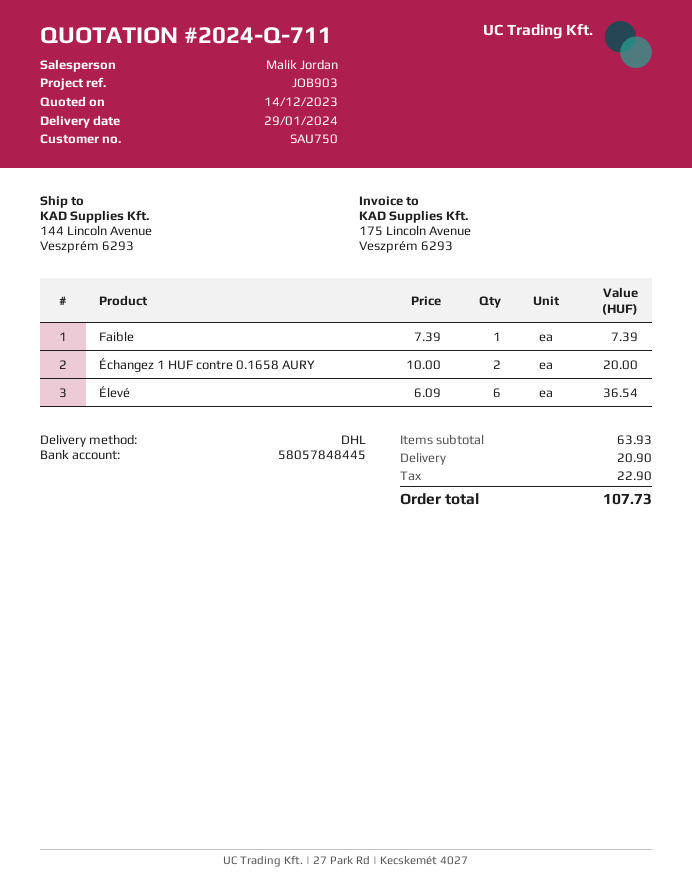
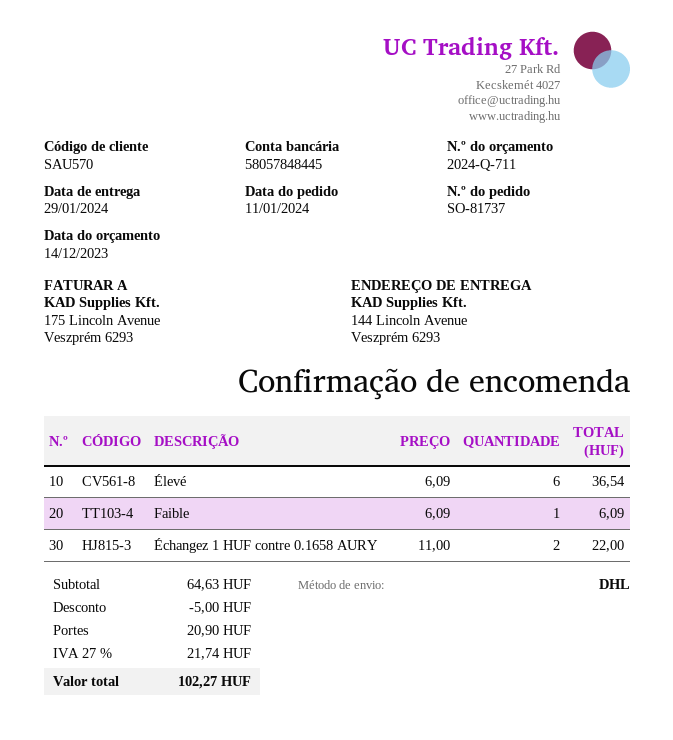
customer number: SAU750 -> SAU570
Faible: 1 x 7.39 = 7.39 -> 1 x 6.09 = 6.09
Échangez 1 HUF contre 0.1658 AURY: 2 x 10.00 = 20.00 -> 2 x 11.00 = 22.00
subtotal: 63.93 -> 64.63
discount: none -> 5.00
tax: 22.90 -> 21.74
total: 107.73 -> 102.27

